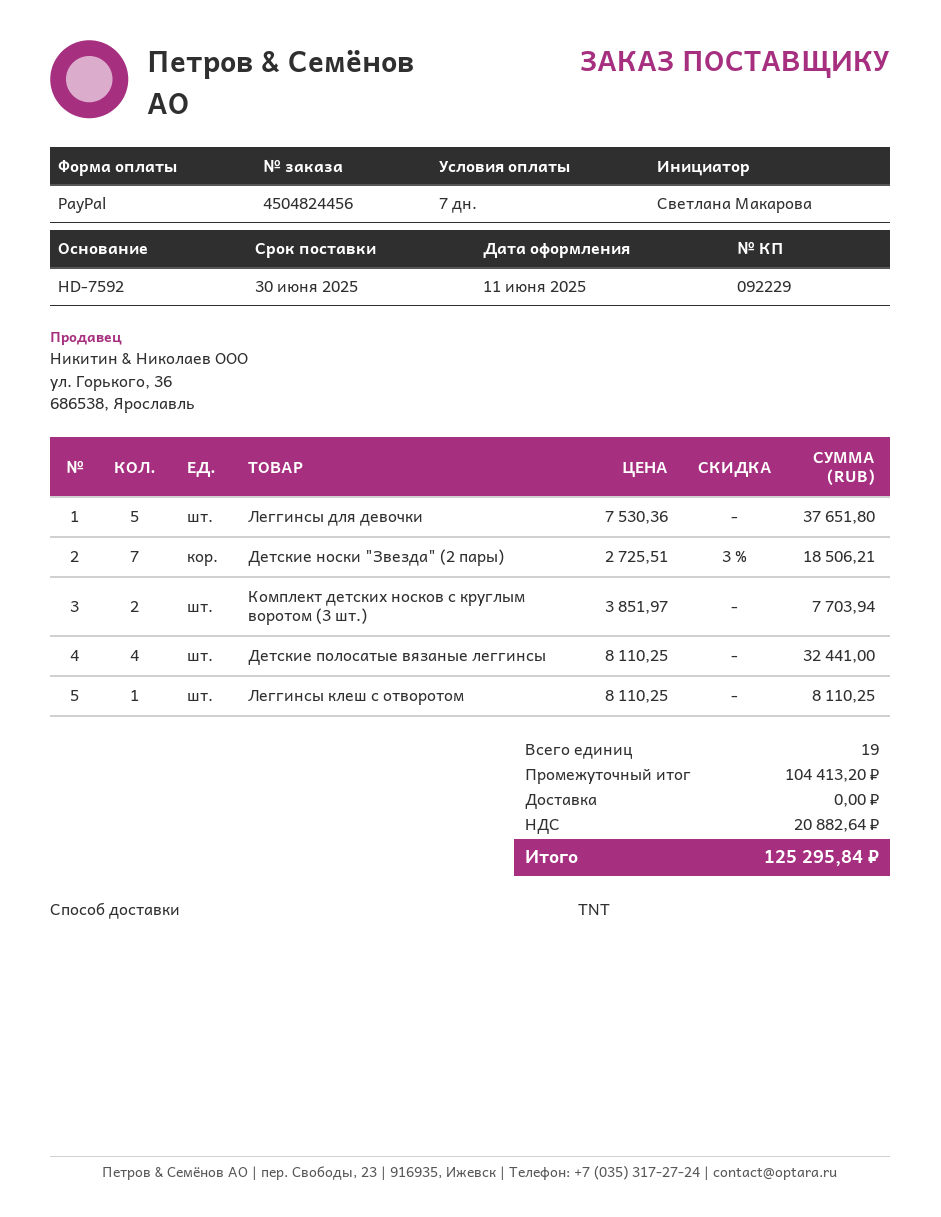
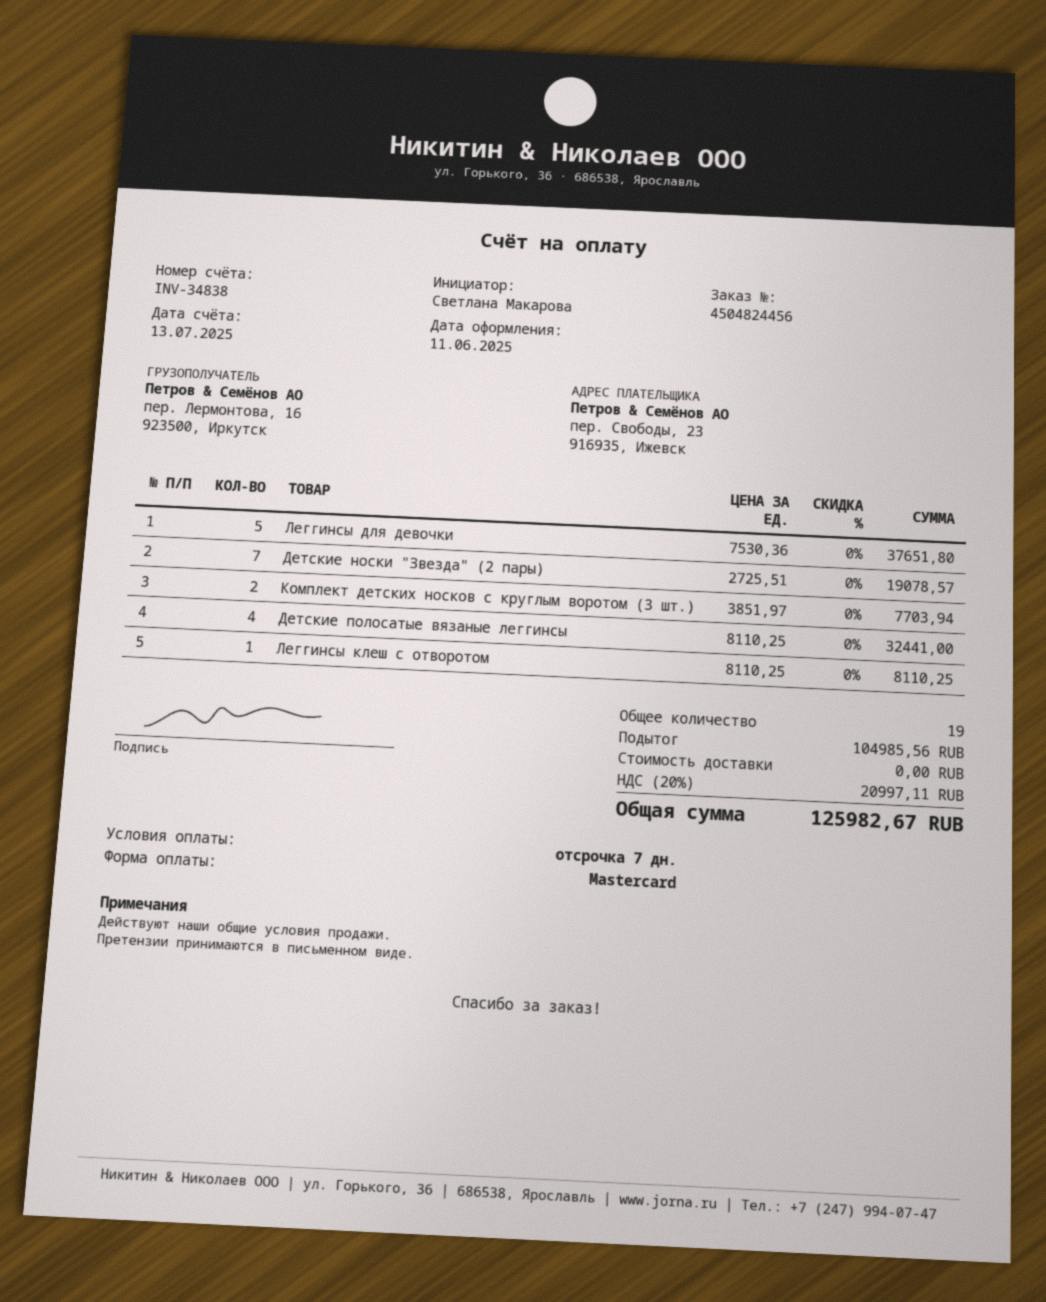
payment method: PayPal -> Mastercard
Детские носки "Звезда" (2 пары): 7 x 2725.51 - 3% = 18506.21 -> 7 x 2725.51 = 19078.57
subtotal: 104413.20 -> 104985.56
tax: 20882.64 -> 20997.11
total: 125295.84 -> 125982.67

